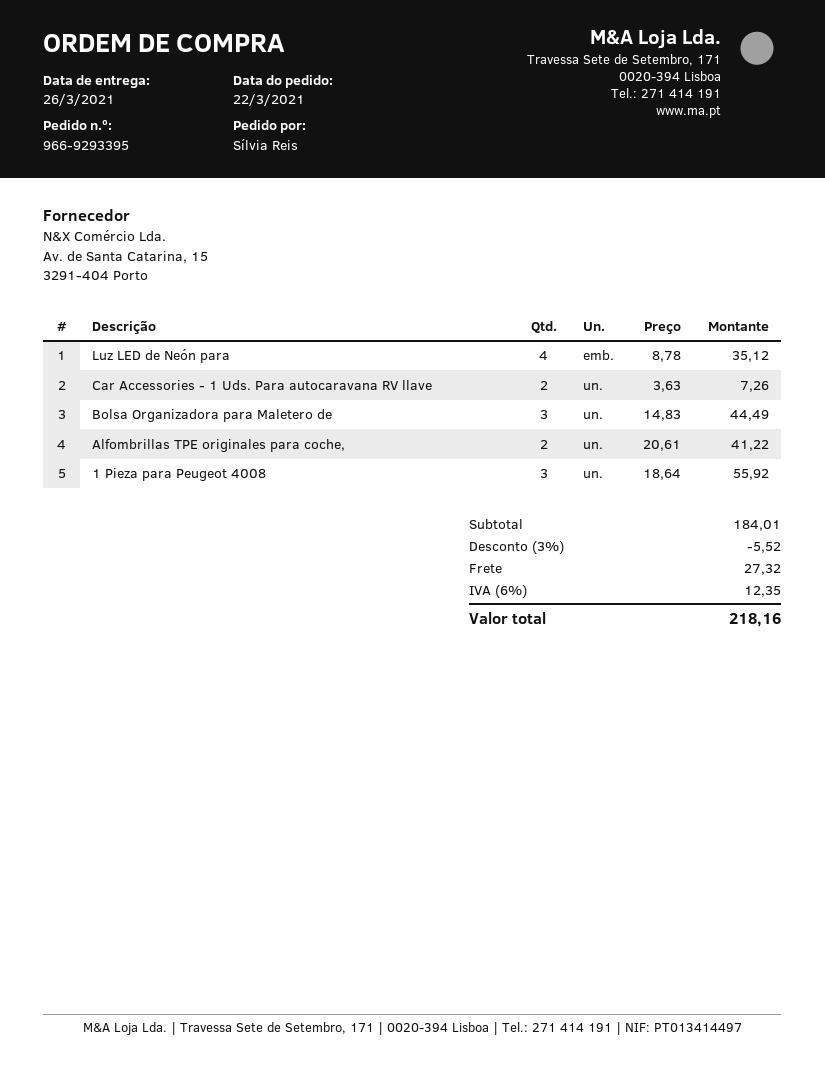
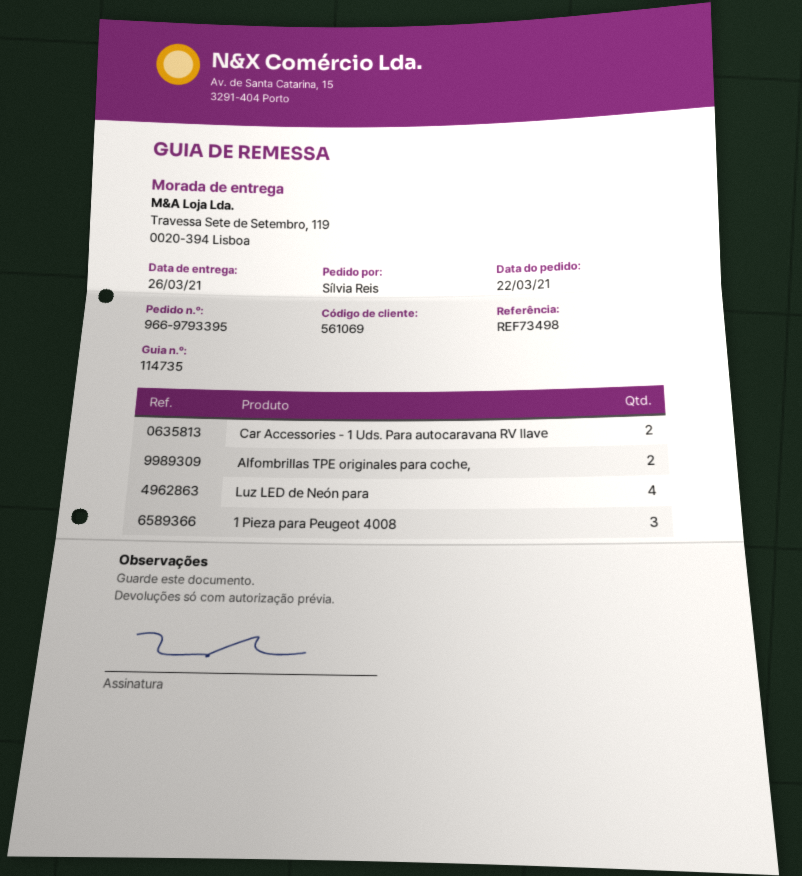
order number: 966-9293395 -> 966-9793395
Bolsa Organizadora para Maletero de: 3 -> none

